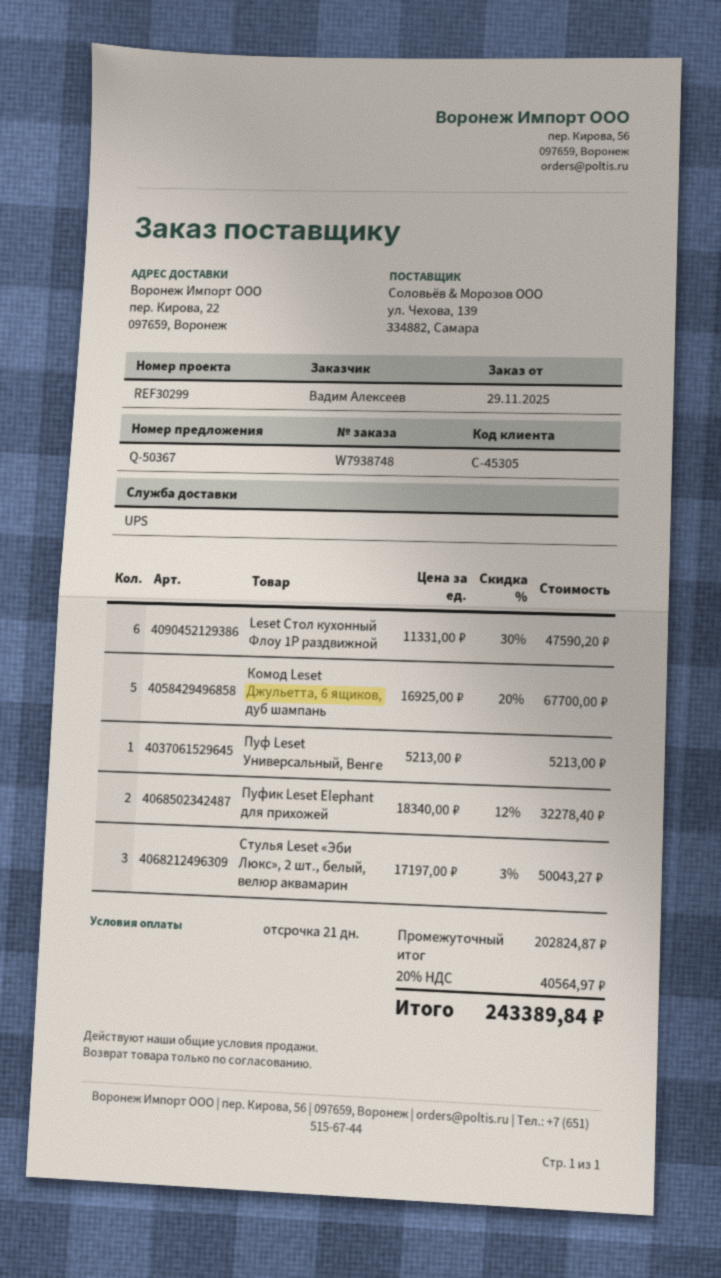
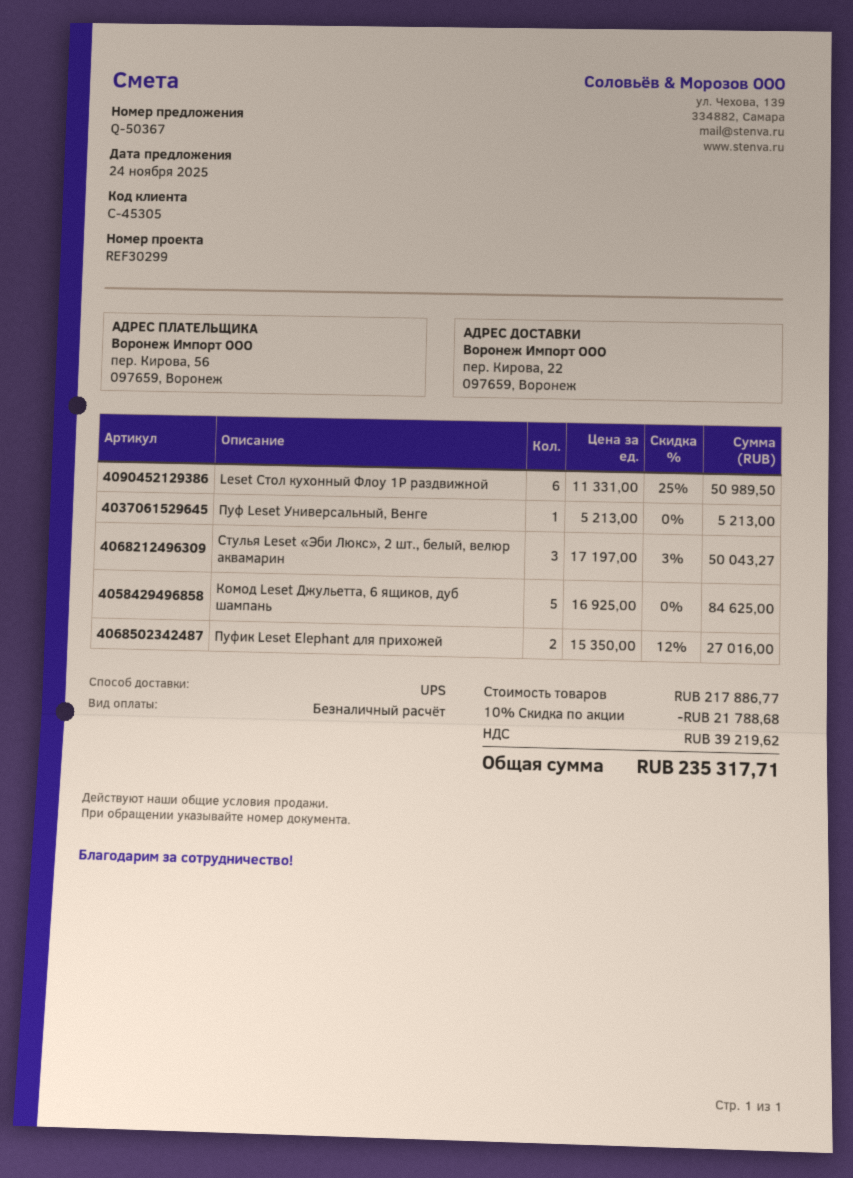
Leset Стол кухонный Флоу 1Р раздвижной: 6 x 11331.00 - 30% = 47590.20 -> 6 x 11331.00 - 25% = 50989.50
Комод Leset Джульетта, 6 ящиков, дуб шампань: 5 x 16925.00 - 20% = 67700.00 -> 5 x 16925.00 = 84625.00
Пуфик Leset Elephant для прихожей: 2 x 18340.00 - 12% = 32278.40 -> 2 x 15350.00 - 12% = 27016.00
subtotal: 202824.87 -> 217886.77
discount: none -> 10% = 21788.68
tax: 40564.97 -> 39219.62
total: 243389.84 -> 235317.71

